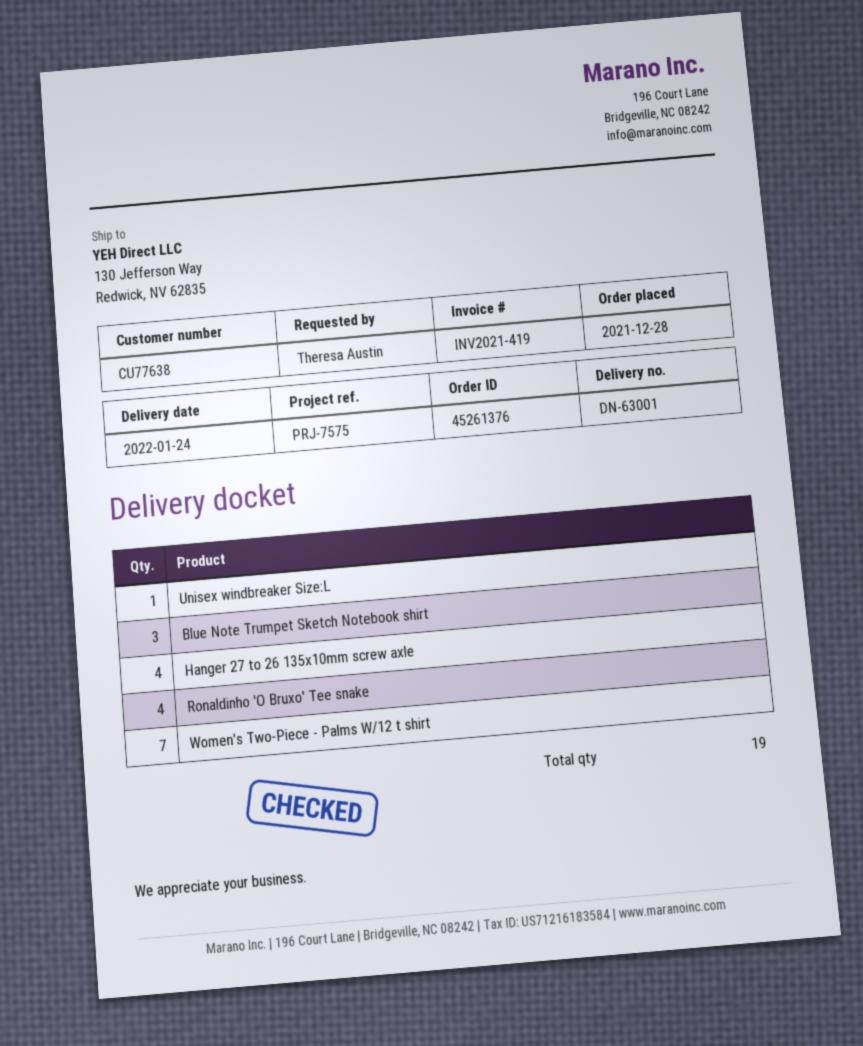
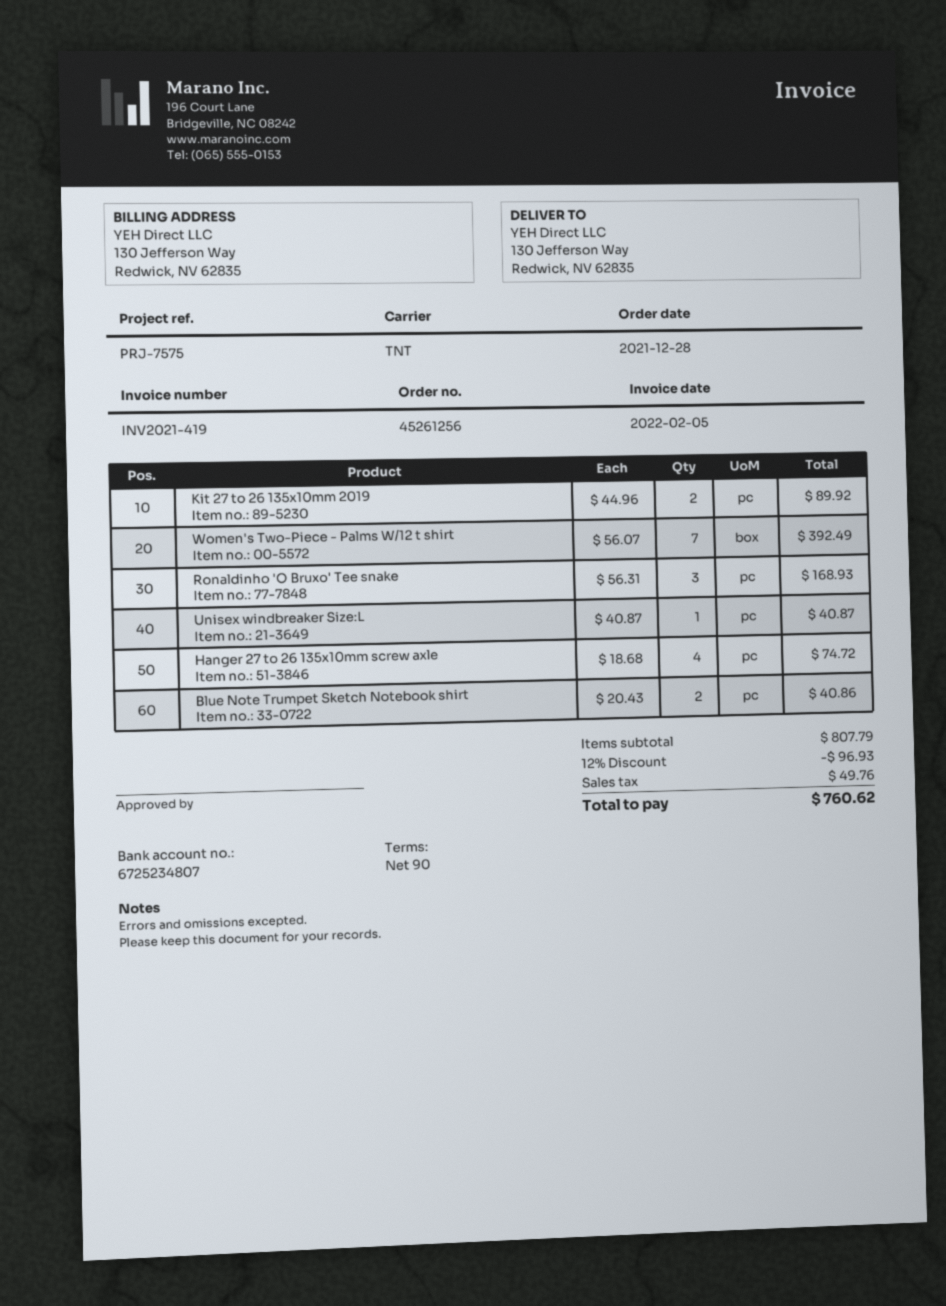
order number: 45261376 -> 45261256
Blue Note Trumpet Sketch Notebook shirt: 3 -> 2
Ronaldinho 'O Bruxo' Tee snake: 4 -> 3
Kit 27 to 26 135x10mm 2019: none -> 2

